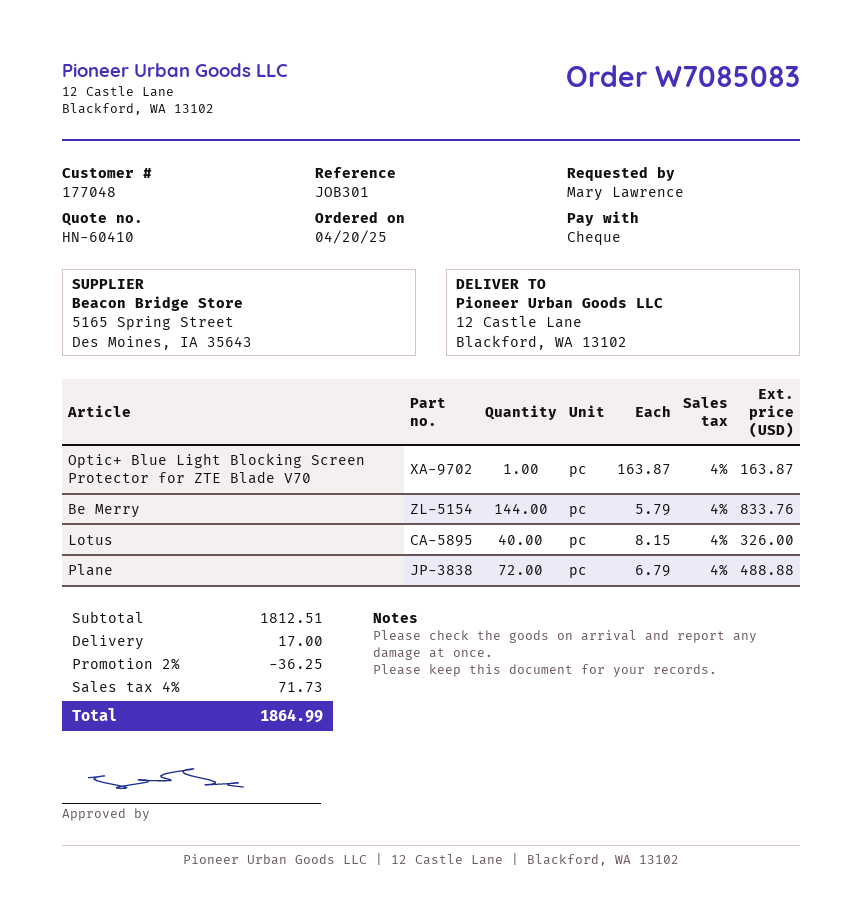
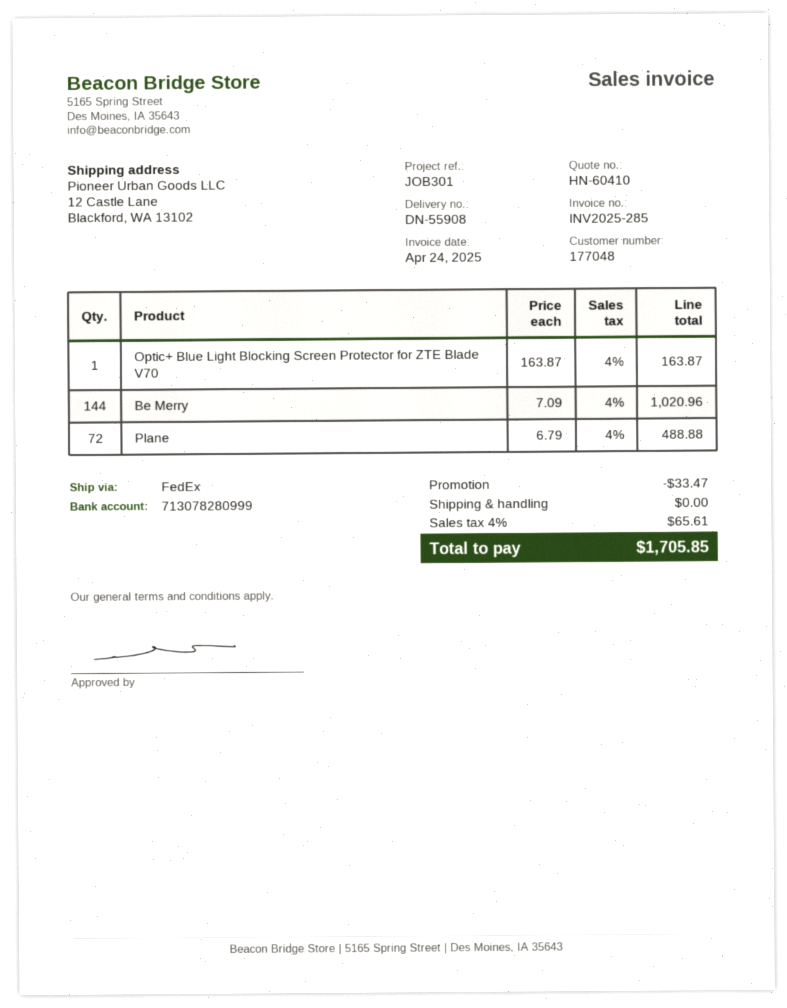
Be Merry: 144 x 5.79 = 833.76 -> 144 x 7.09 = 1020.96
Lotus: 40 x 8.15 = 326.00 -> none
discount: 36.25 -> 33.47
shipping: 17.00 -> 0.00
tax: 4% = 71.73 -> 4% = 65.61
total: 1864.99 -> 1705.85

